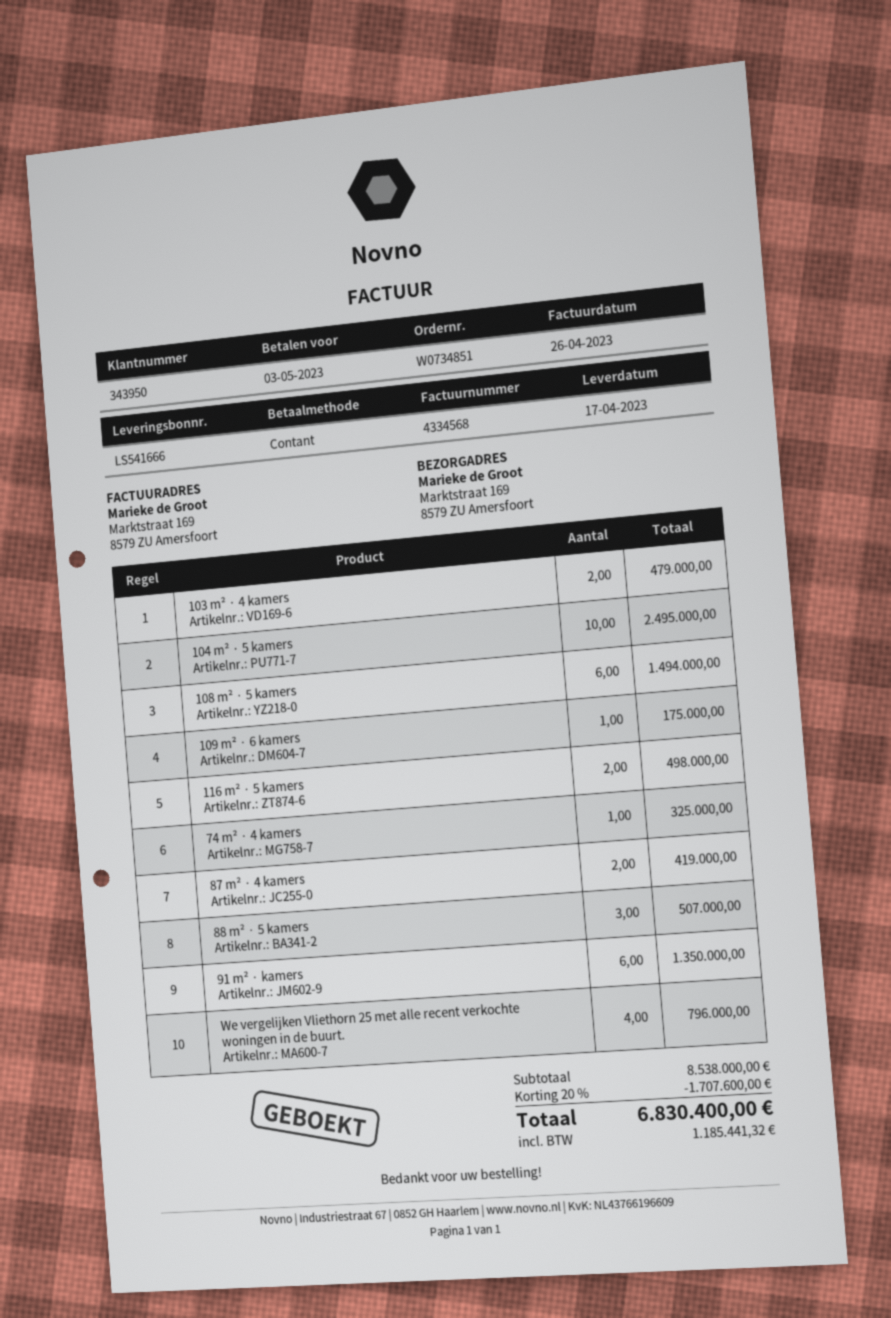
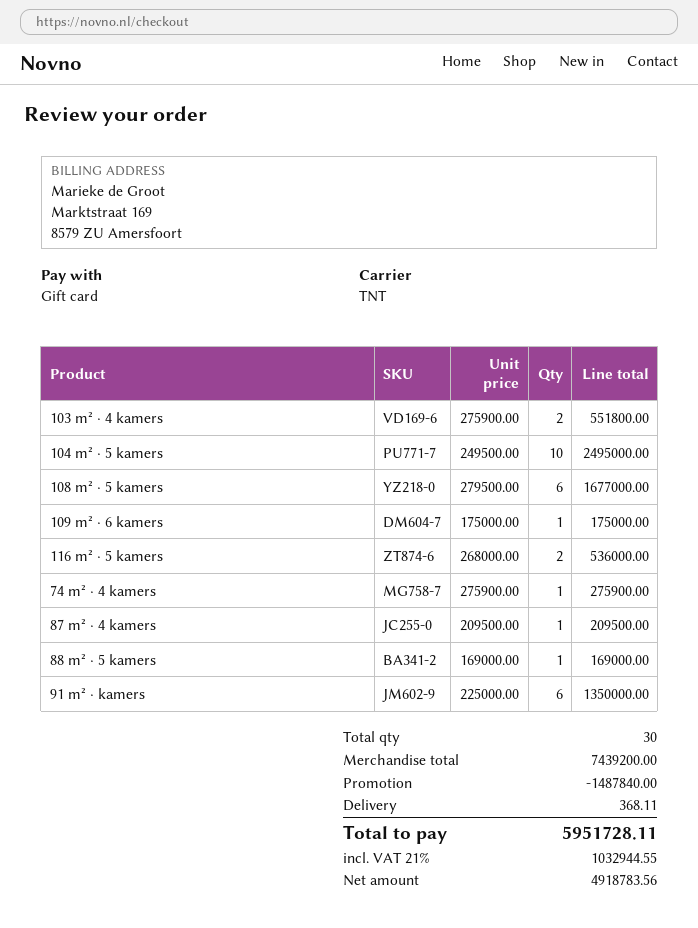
payment method: cash -> gift card
103 m² · 4 kamers: 2 for 479000.00 -> 2 for 551800.00
108 m² · 5 kamers: 6 for 1494000.00 -> 6 for 1677000.00
116 m² · 5 kamers: 2 for 498000.00 -> 2 for 536000.00
74 m² · 4 kamers: 1 for 325000.00 -> 1 for 275900.00
87 m² · 4 kamers: 2 for 419000.00 -> 1 for 209500.00
88 m² · 5 kamers: 3 for 507000.00 -> 1 for 169000.00
We vergelijken Vliethorn 25 met alle recent verkochte woningen in de buurt.: 4 for 796000.00 -> none
subtotal: 8538000.00 -> 7439200.00
discount: 1707600.00 -> 1487840.00
shipping: none -> 368.11
tax: 1185441.32 -> 1032944.55
total: 6830400.00 -> 5951728.11

